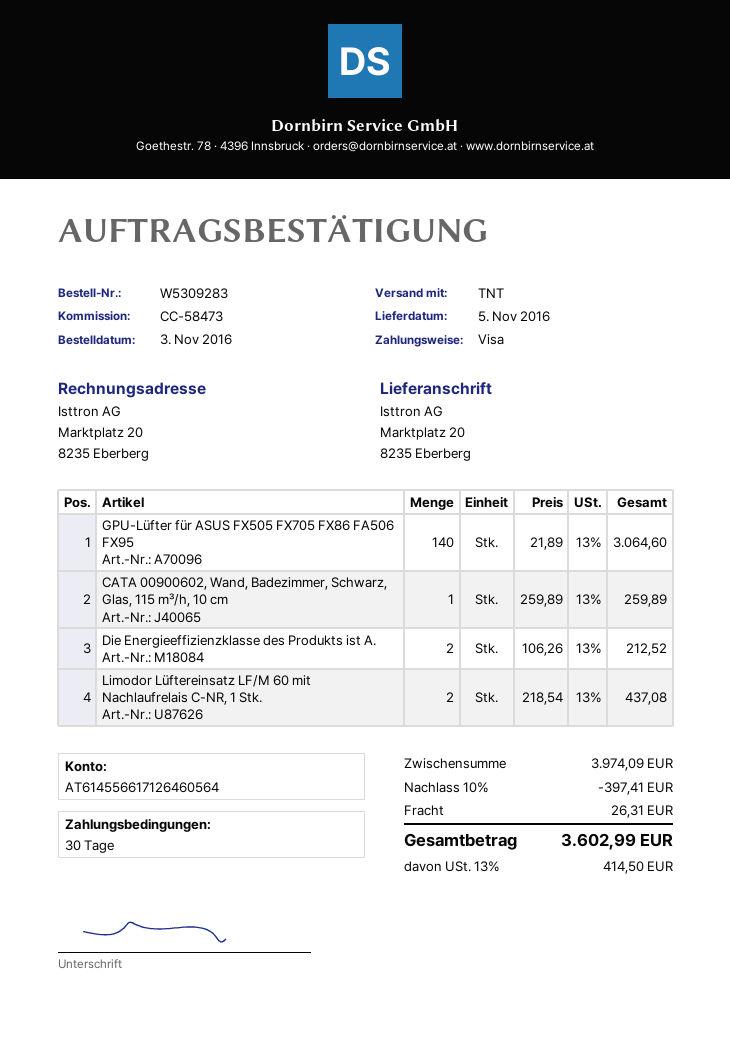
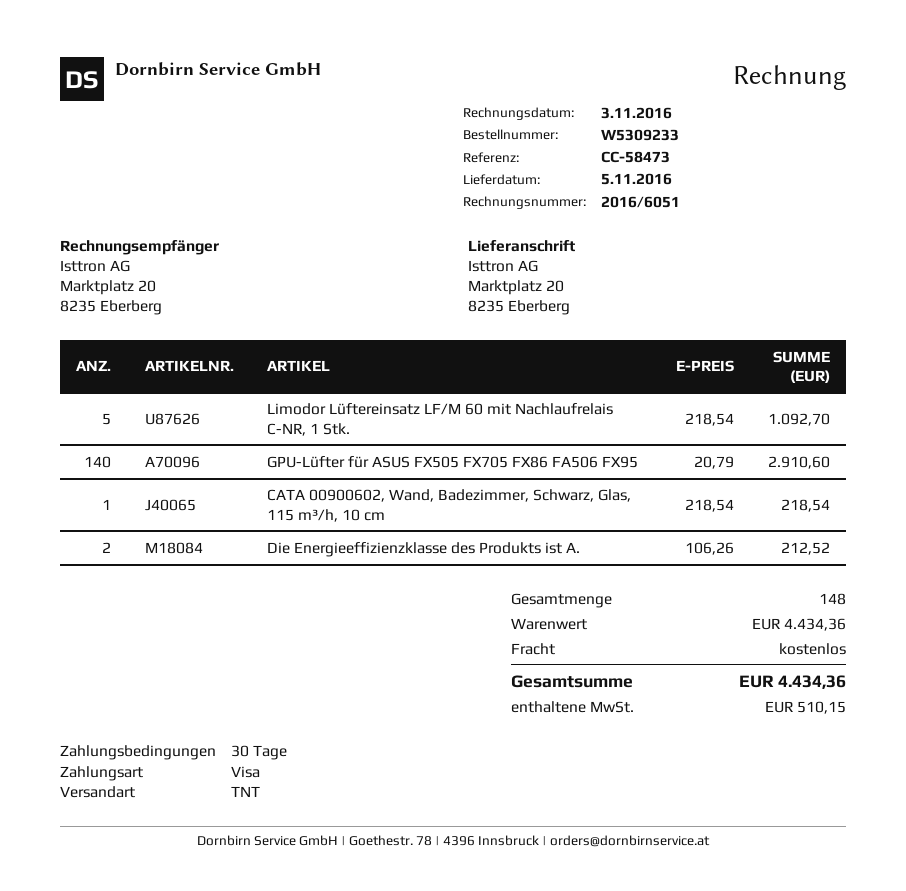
order number: W5309283 -> W5309233
GPU-Lüfter für ASUS FX505 FX705 FX86 FA506 FX95: 140 x 21.89 = 3064.60 -> 140 x 20.79 = 2910.60
CATA 00900602, Wand, Badezimmer, Schwarz, Glas, 115 m³/h, 10 cm: 1 x 259.89 = 259.89 -> 1 x 218.54 = 218.54
Limodor Lüftereinsatz LF/M 60 mit Nachlaufrelais C-NR, 1 Stk.: 2 x 218.54 = 437.08 -> 5 x 218.54 = 1092.70
subtotal: 3974.09 -> 4434.36
discount: 10% = 397.41 -> none
shipping: 26.31 -> 0.00
tax: 414.50 -> 510.15
total: 3602.99 -> 4434.36

